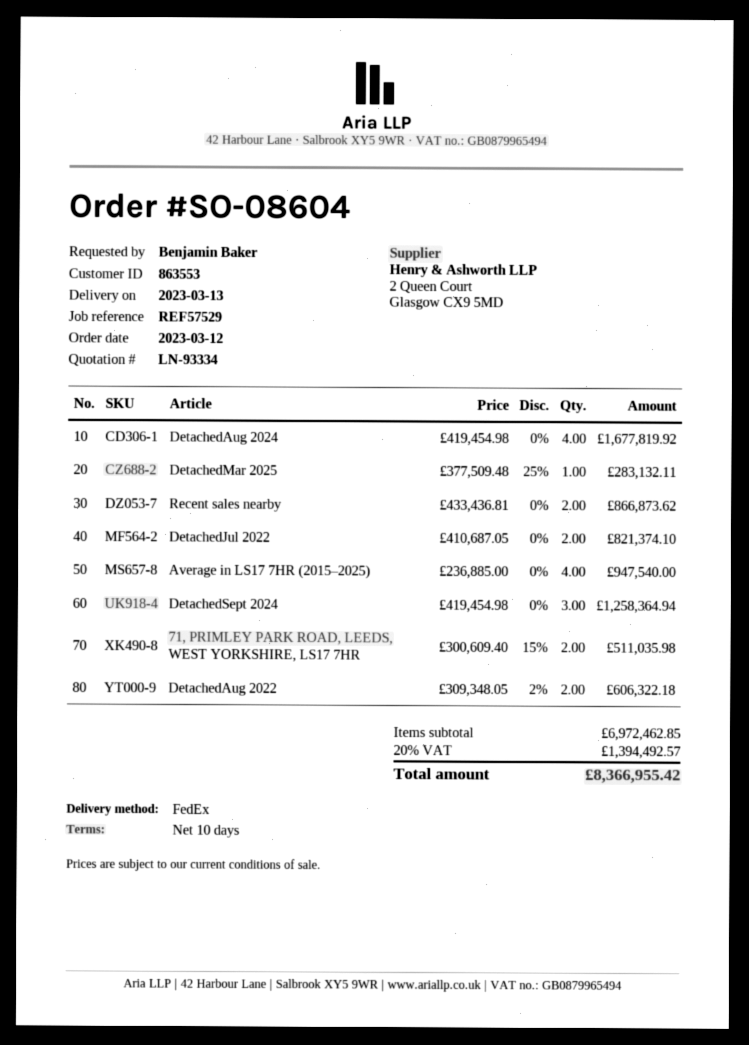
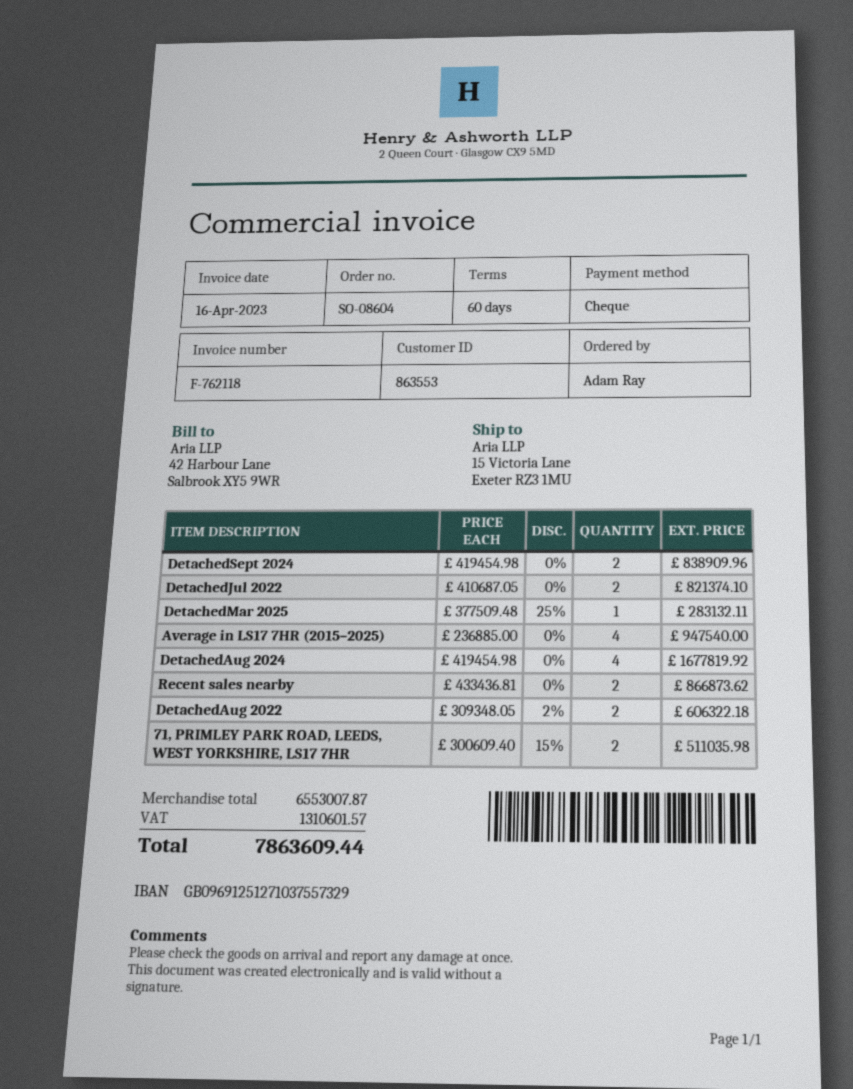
payment terms: 10 days -> 60 days
ordered by: Benjamin Baker -> Adam Ray
DetachedSept 2024: 3 x 419454.98 = 1258364.94 -> 2 x 419454.98 = 838909.96
subtotal: 6972462.85 -> 6553007.87
tax: 1394492.57 -> 1310601.57
total: 8366955.42 -> 7863609.44

